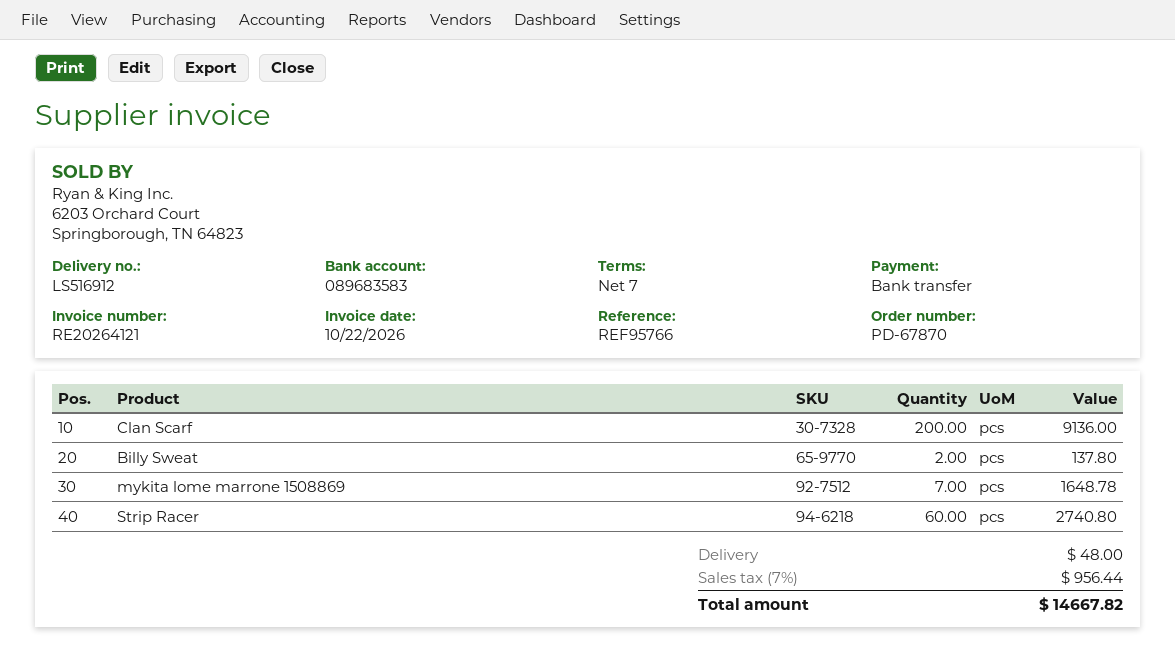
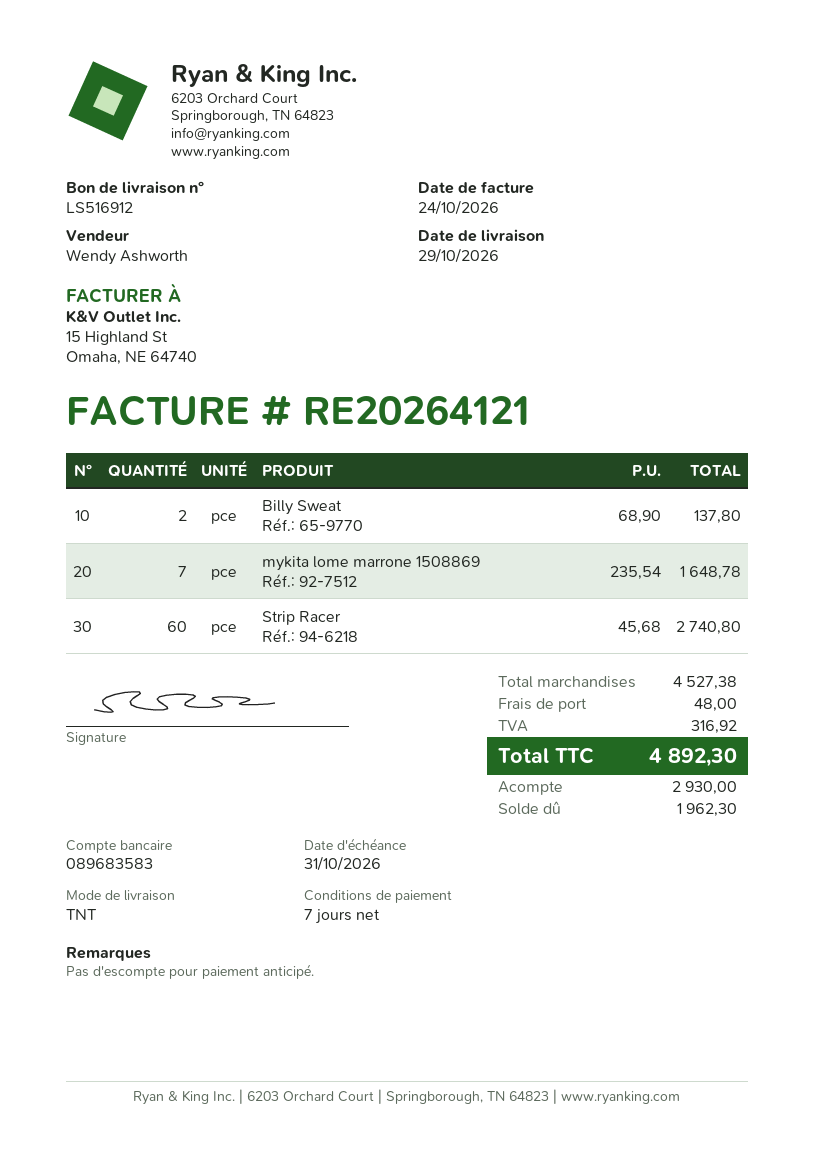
invoice date: 2026-10-22 -> 2026-10-24
Clan Scarf: 200 for 9136.00 -> none
tax: 956.44 -> 316.92
total: 14667.82 -> 4892.30

